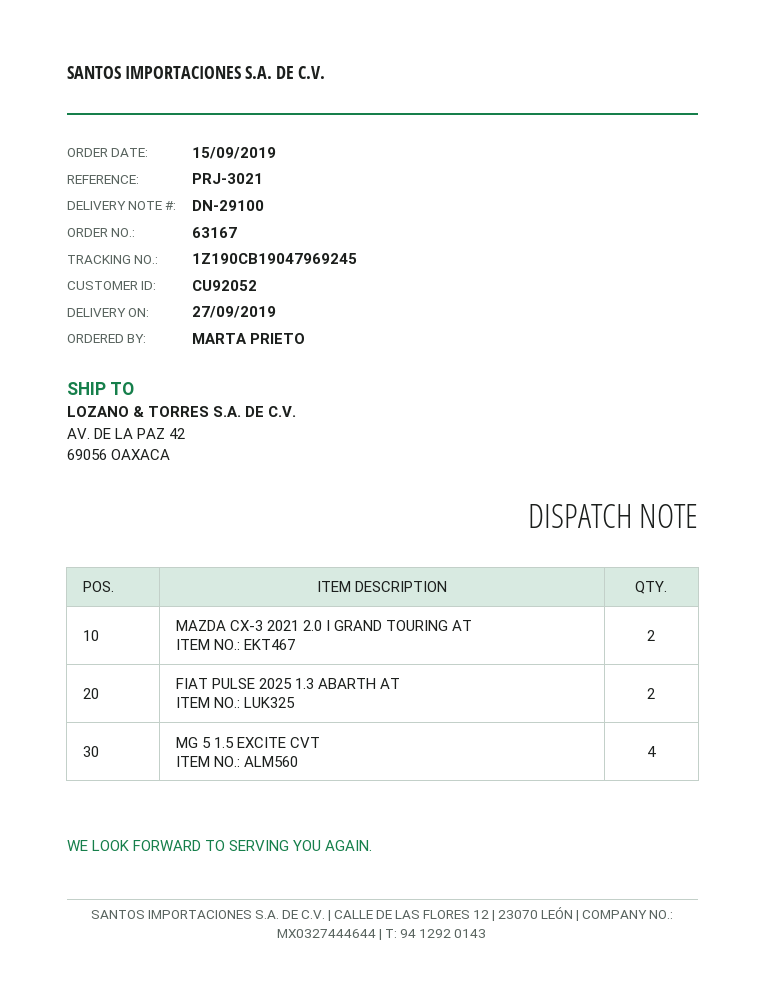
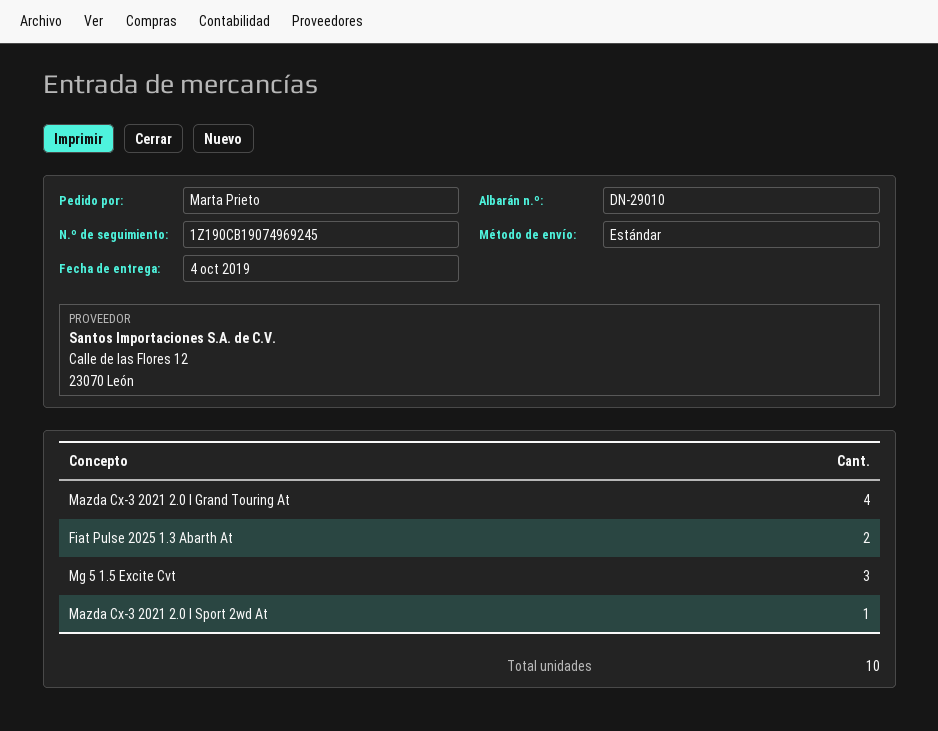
delivery note number: DN-29100 -> DN-29010
delivery date: 2019-09-27 -> 2019-10-04
tracking number: 1Z190CB19047969245 -> 1Z190CB19074969245
MAZDA CX-3 2021 2.0 I GRAND TOURING AT: 2 -> 4
MG 5 1.5 EXCITE CVT: 4 -> 3
Mazda Cx-3 2021 2.0 I Sport 2wd At: none -> 1

